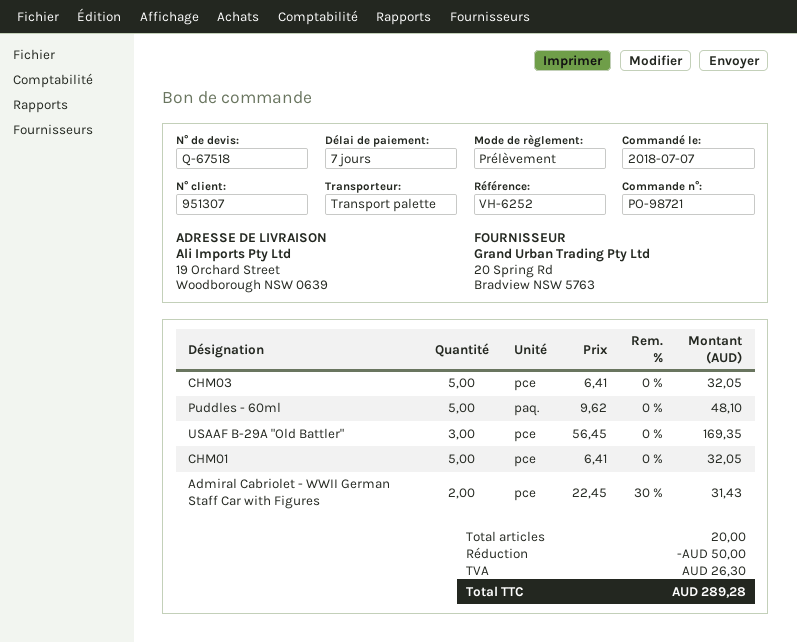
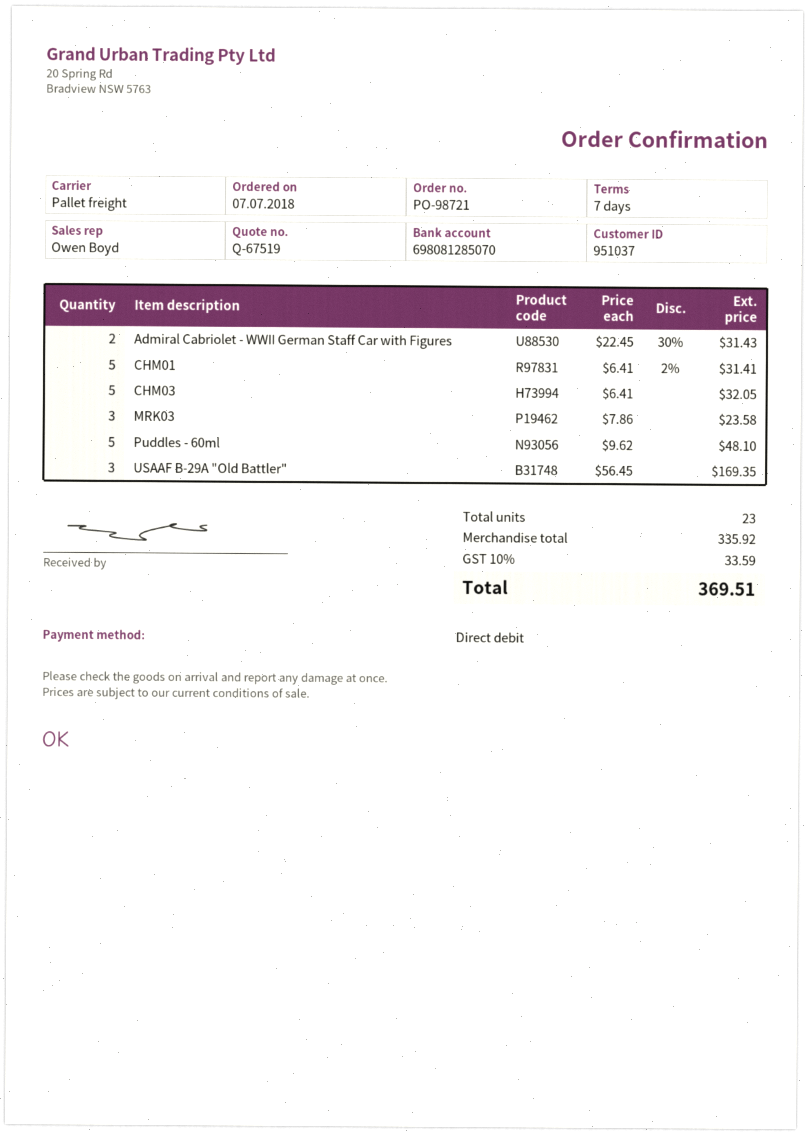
quote number: Q-67518 -> Q-67519
customer number: 951307 -> 951037
CHM01: 5 x 6.41 = 32.05 -> 5 x 6.41 - 2% = 31.41
MRK03: none -> 3 x 7.86 = 23.58
total quantity: 20 -> 23
discount: 50.00 -> none
tax: 26.30 -> 33.59
total: 289.28 -> 369.51

